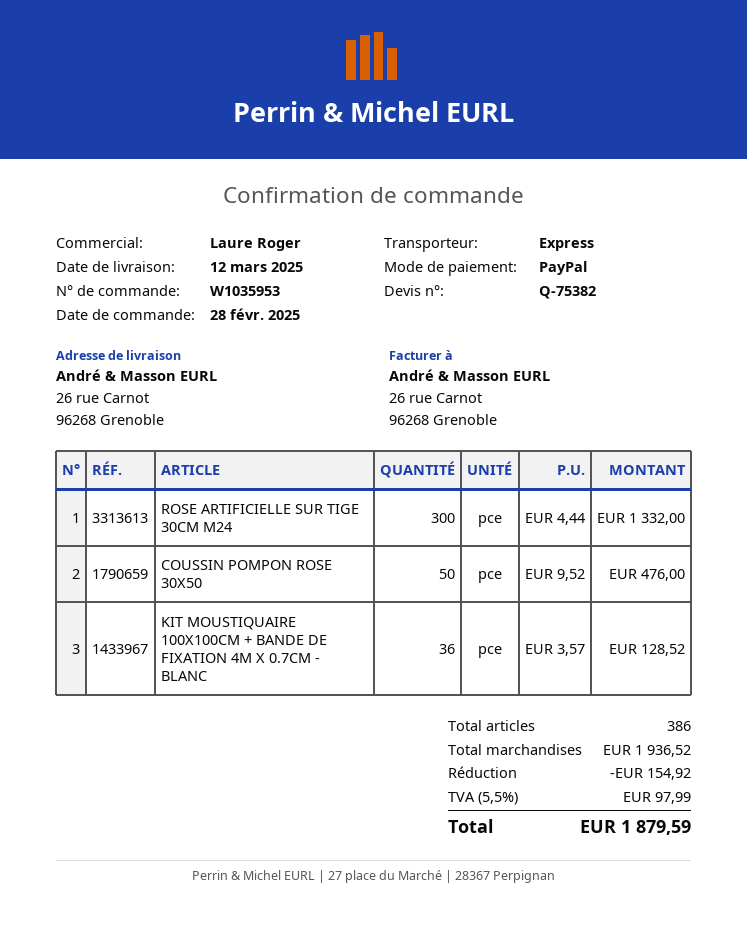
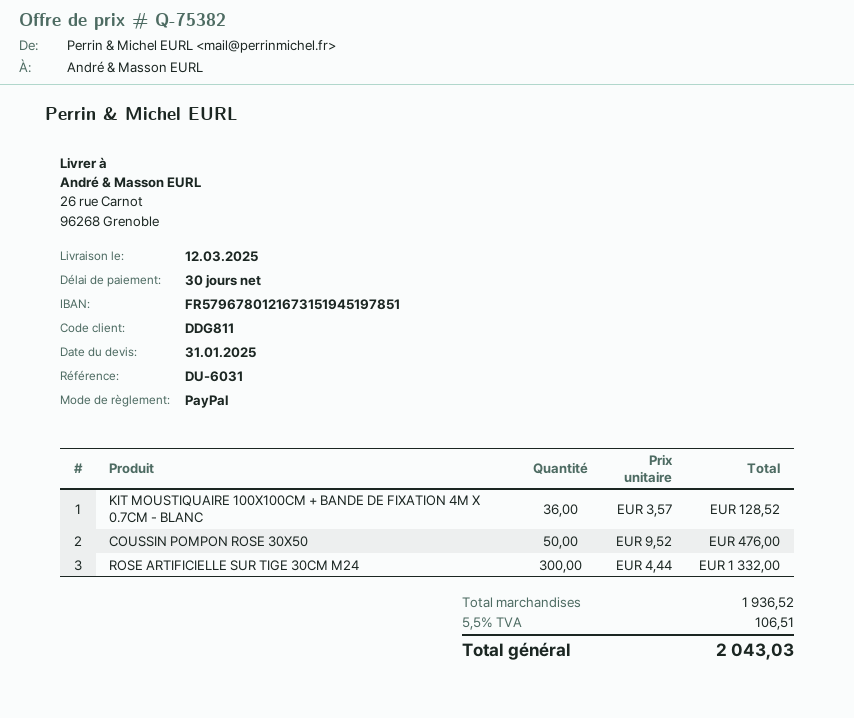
discount: 154.92 -> none
tax: 5.5% = 97.99 -> 5.5% = 106.51
total: 1879.59 -> 2043.03

